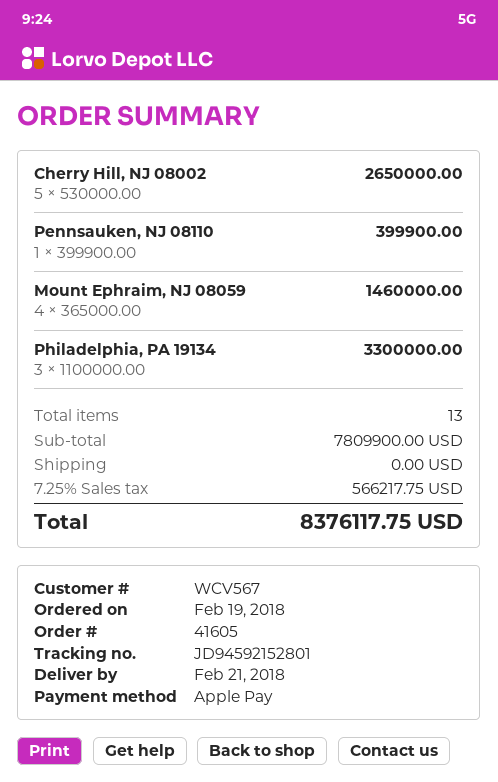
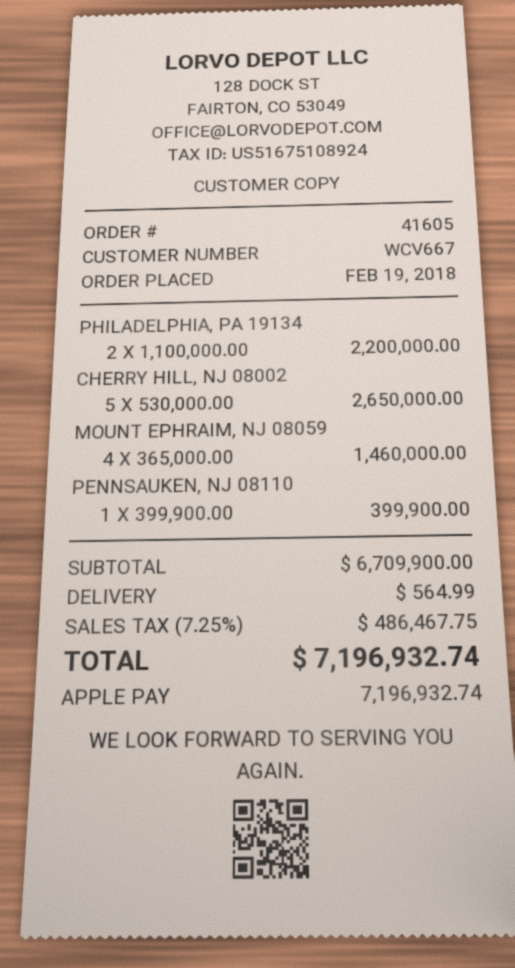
customer number: WCV567 -> WCV667
Philadelphia, PA 19134: 3 x 1100000.00 = 3300000.00 -> 2 x 1100000.00 = 2200000.00
subtotal: 7809900.00 -> 6709900.00
shipping: 0.00 -> 564.99
tax: 7.25% = 566217.75 -> 7.25% = 486467.75
total: 8376117.75 -> 7196932.74

